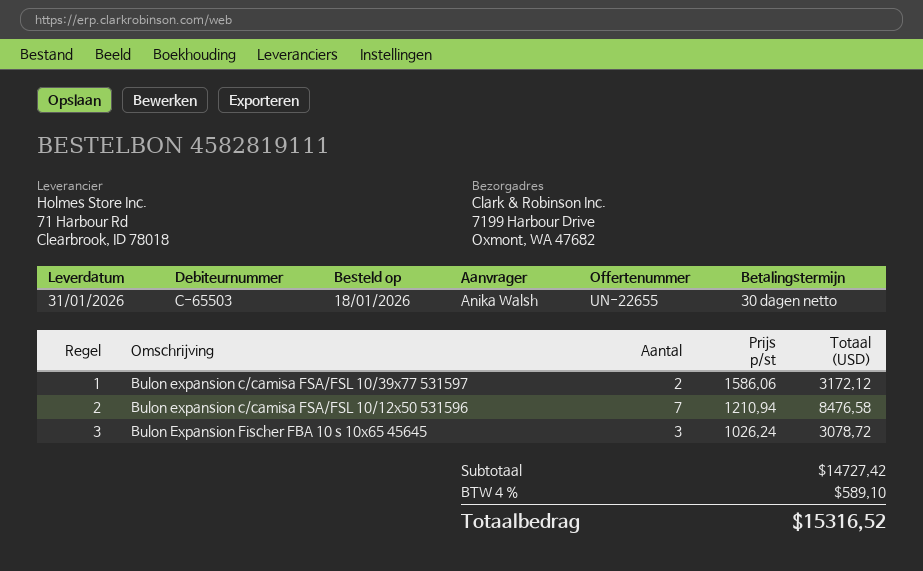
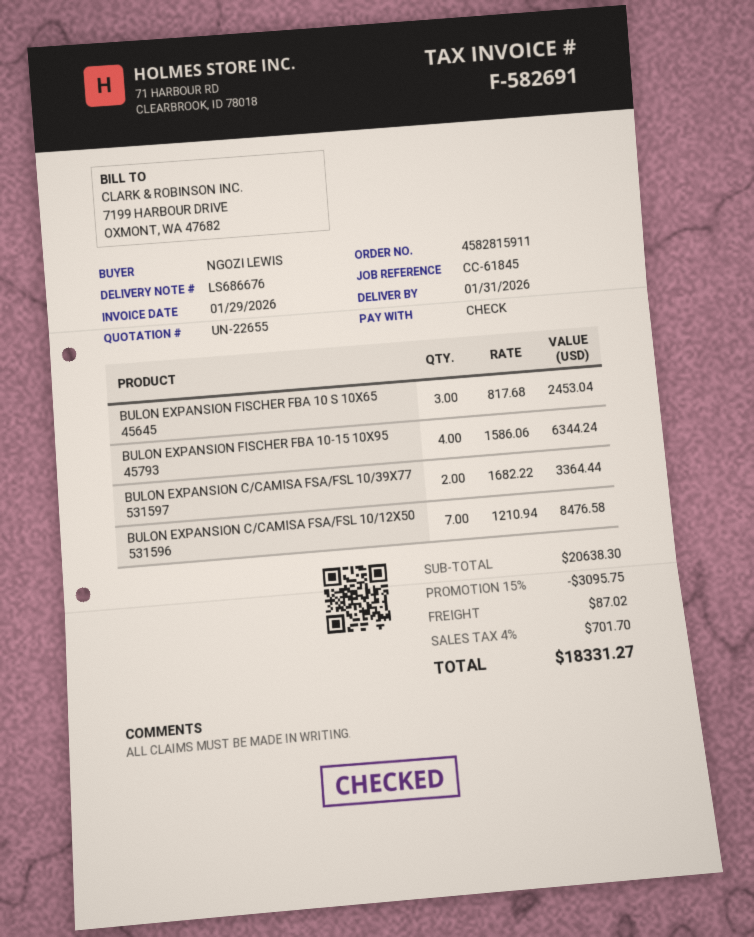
order number: 4582819111 -> 4582815911
ordered by: Anika Walsh -> NGOZI LEWIS
Bulon expansion c/camisa FSA/FSL 10/39x77 531597: 2 x 1586.06 = 3172.12 -> 2 x 1682.22 = 3364.44
Bulon Expansion Fischer FBA 10 s 10x65 45645: 3 x 1026.24 = 3078.72 -> 3 x 817.68 = 2453.04
BULON EXPANSION FISCHER FBA 10-15 10X95 45793: none -> 4 x 1586.06 = 6344.24
subtotal: 14727.42 -> 20638.30
discount: none -> 15% = 3095.75
shipping: none -> 87.02
tax: 4% = 589.10 -> 4% = 701.70
total: 15316.52 -> 18331.27

